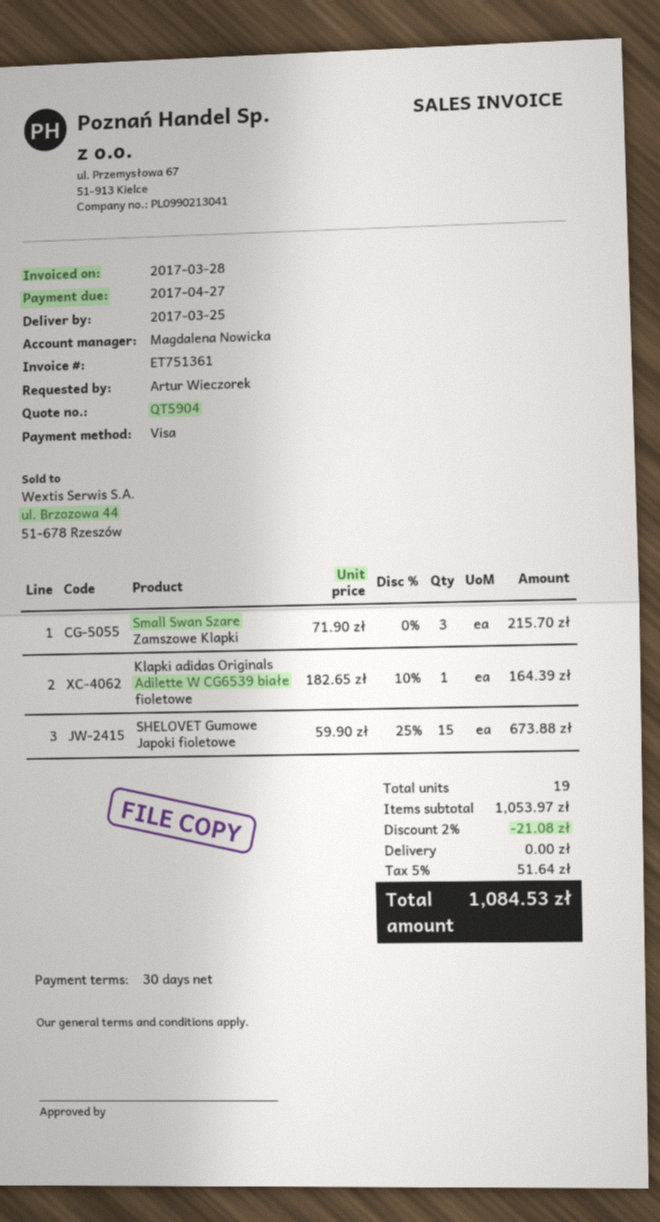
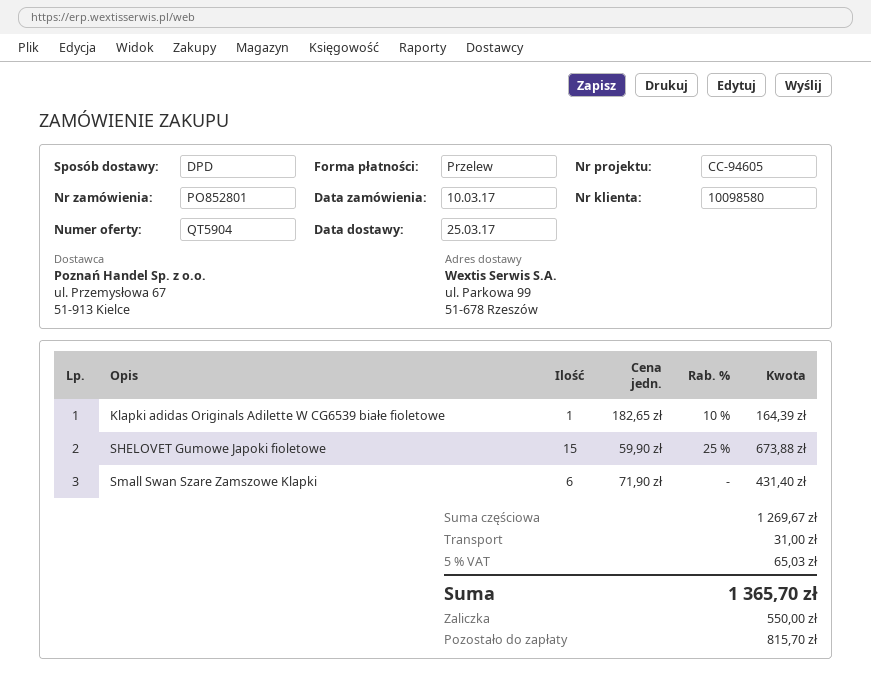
payment method: Visa -> bank transfer
Small Swan Szare Zamszowe Klapki: 3 x 71.90 = 215.70 -> 6 x 71.90 = 431.40
subtotal: 1053.97 -> 1269.67
discount: 2% = 21.08 -> none
shipping: 0.00 -> 31.00
tax: 5% = 51.64 -> 5% = 65.03
total: 1084.53 -> 1365.70

